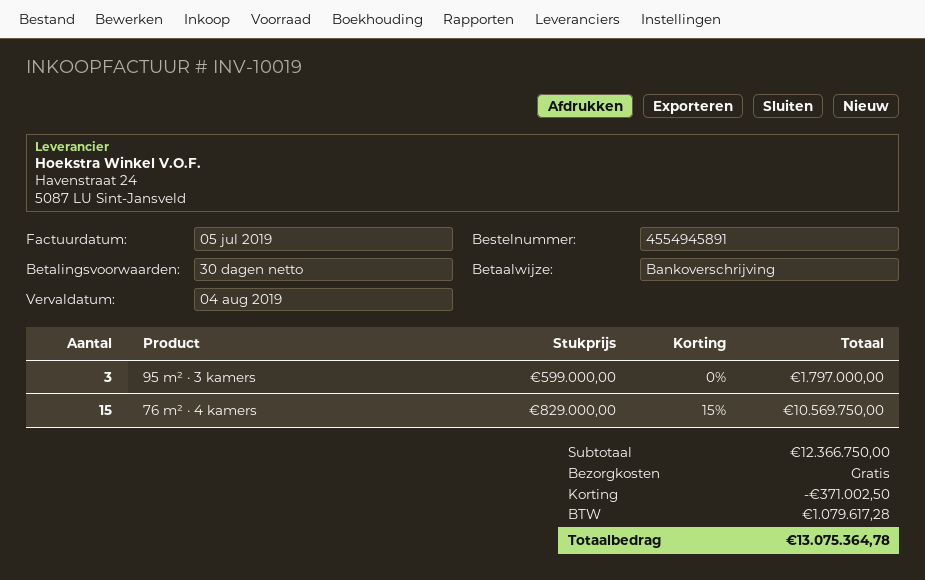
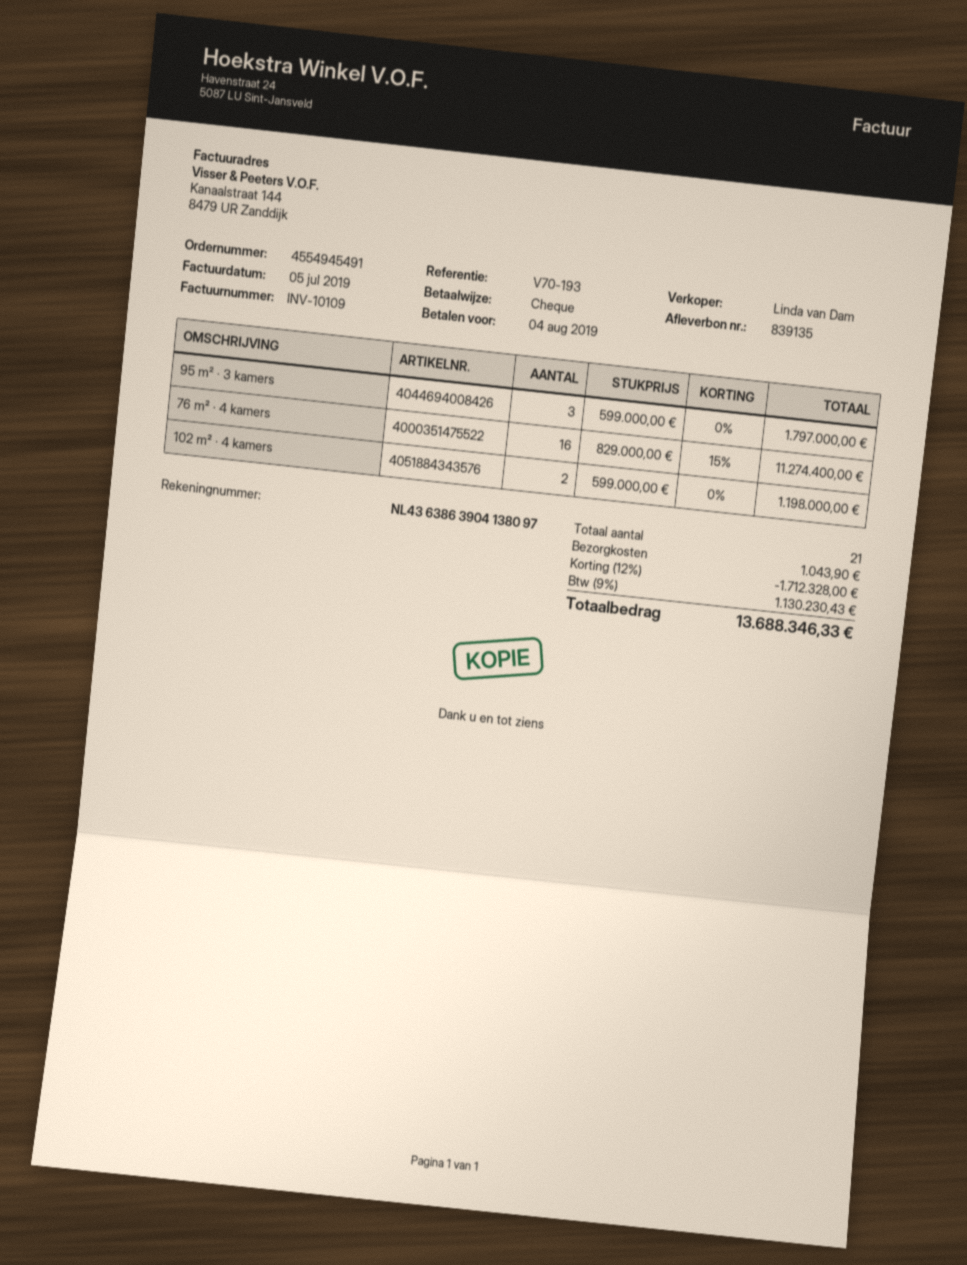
order number: 4554945891 -> 4554945491
invoice number: INV-10019 -> INV-10109
payment method: bank transfer -> cheque
76 m² · 4 kamers: 15 x 829000.00 - 15% = 10569750.00 -> 16 x 829000.00 - 15% = 11274400.00
102 m² · 4 kamers: none -> 2 x 599000.00 = 1198000.00
discount: 371002.50 -> 1712328.00
shipping: 0.00 -> 1043.90
tax: 1079617.28 -> 1130230.43
total: 13075364.78 -> 13688346.33

